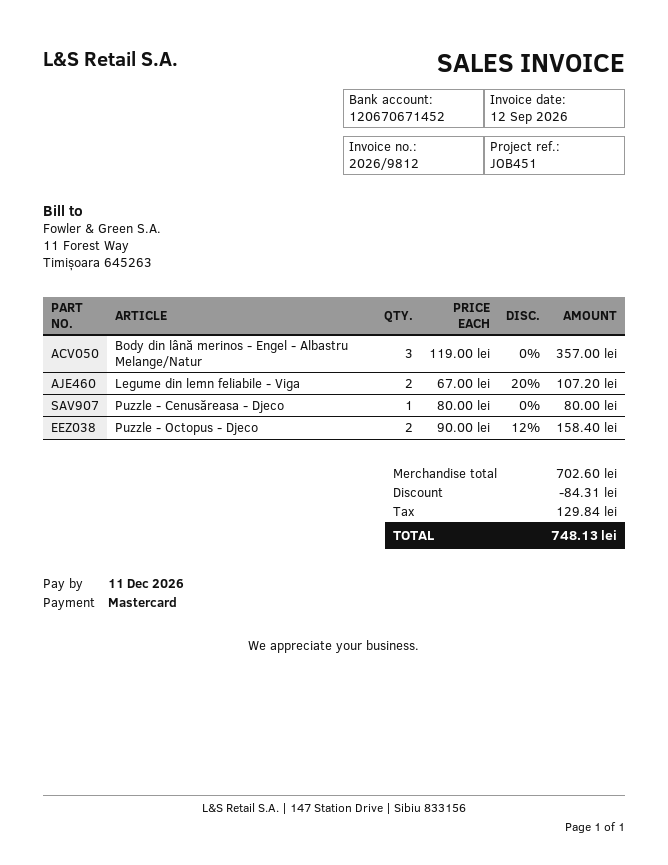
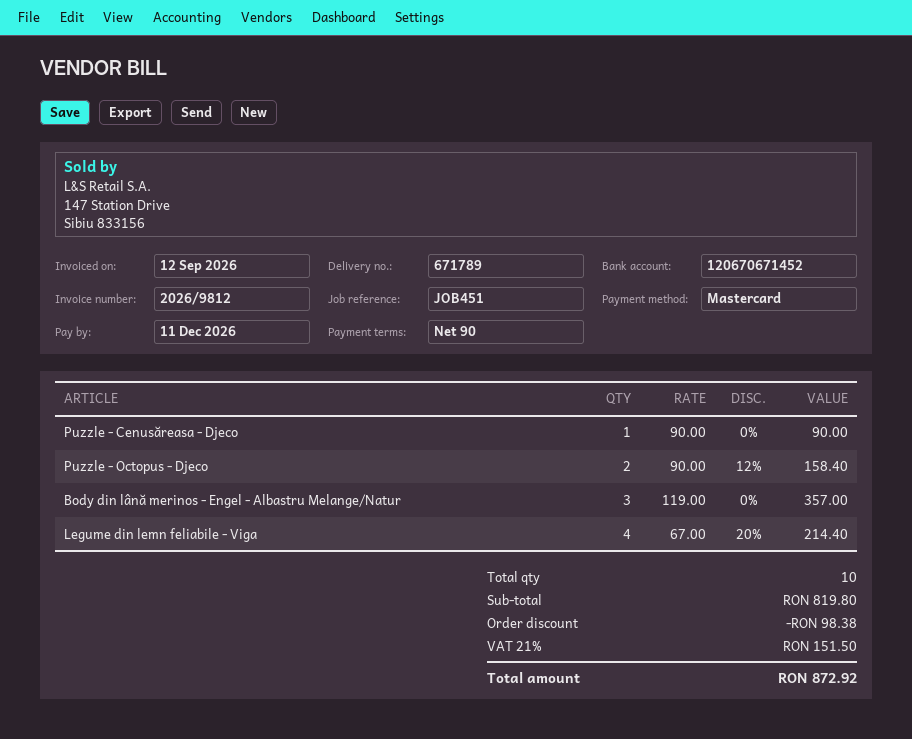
Legume din lemn feliabile - Viga: 2 x 67.00 - 20% = 107.20 -> 4 x 67.00 - 20% = 214.40
Puzzle - Cenusăreasa - Djeco: 1 x 80.00 = 80.00 -> 1 x 90.00 = 90.00
subtotal: 702.60 -> 819.80
discount: 84.31 -> 98.38
tax: 129.84 -> 151.50
total: 748.13 -> 872.92

